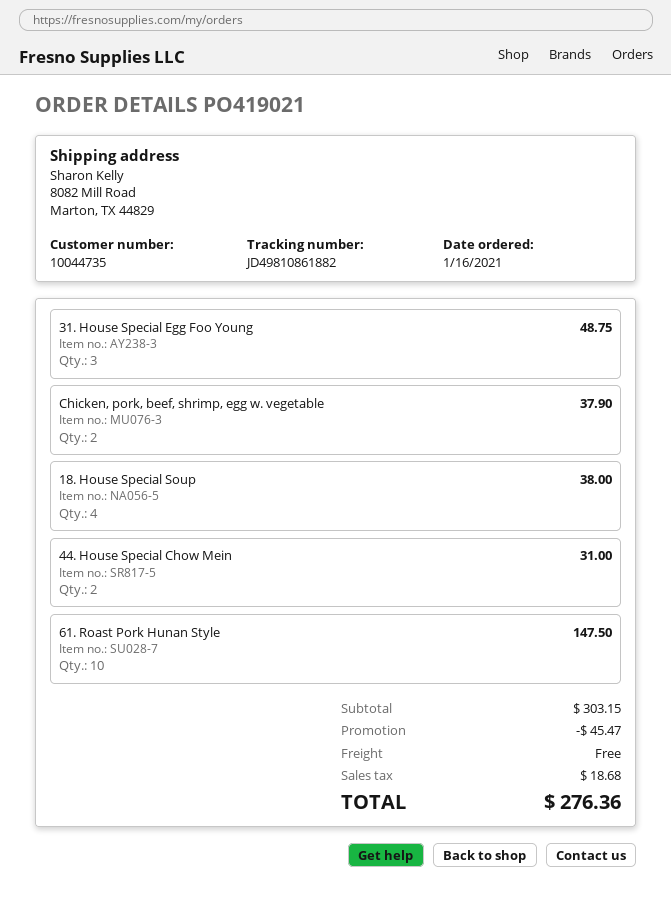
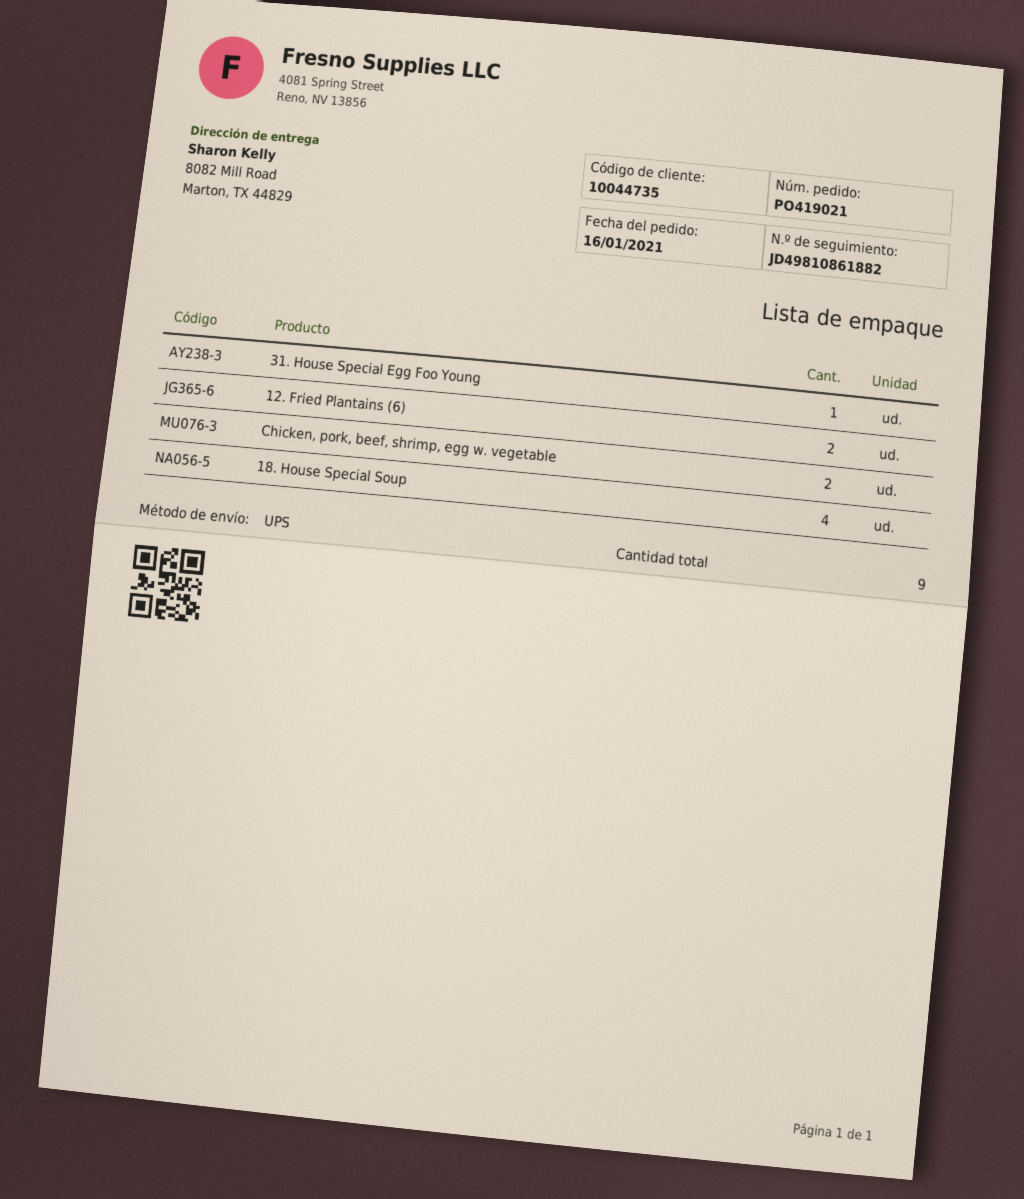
31. House Special Egg Foo Young: 3 -> 1
44. House Special Chow Mein: 2 -> none
61. Roast Pork Hunan Style: 10 -> none
12. Fried Plantains (6): none -> 2

